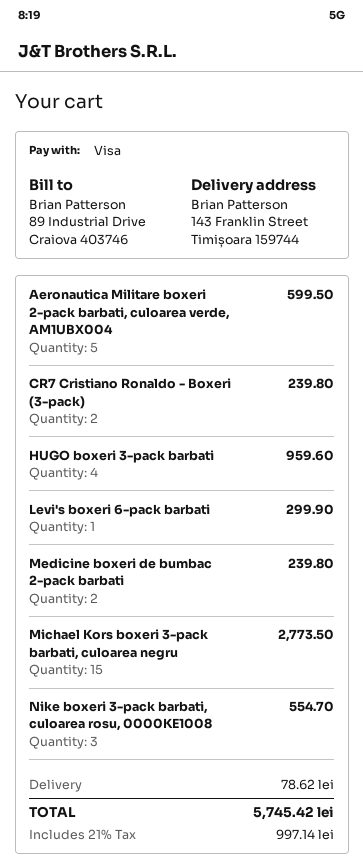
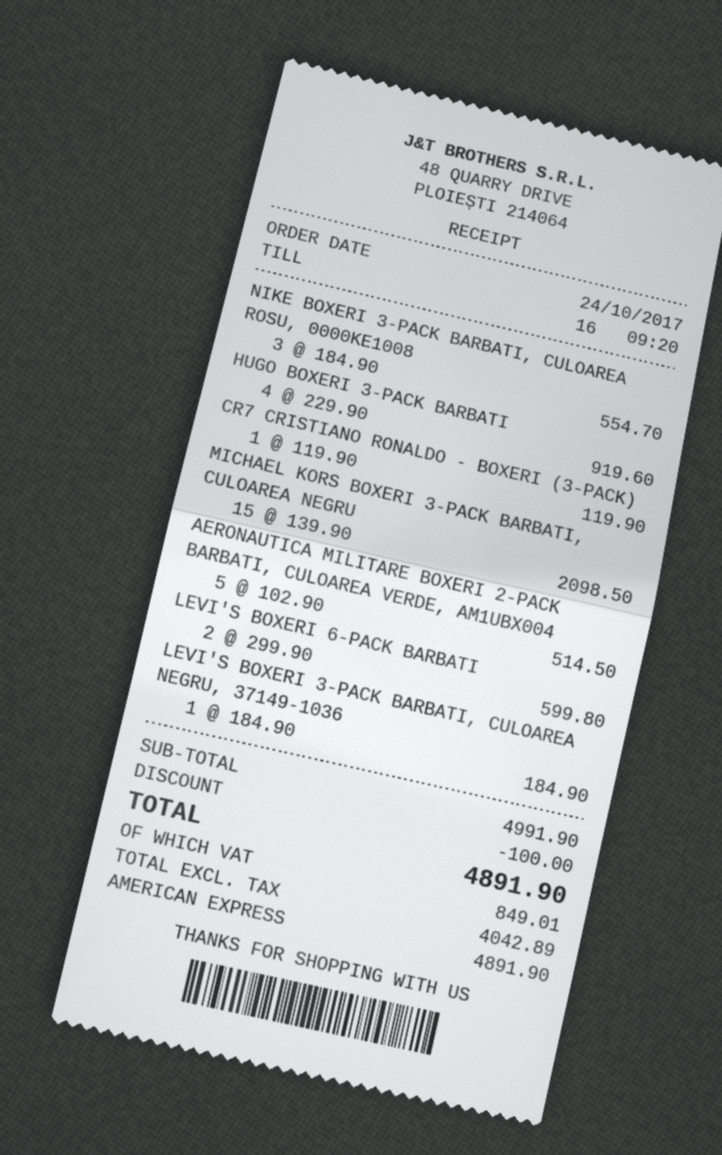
payment method: Visa -> American Express
Aeronautica Militare boxeri 2-pack barbati, culoarea verde, AM1UBX004: 5 for 599.50 -> 5 for 514.50
CR7 Cristiano Ronaldo - Boxeri (3-pack): 2 for 239.80 -> 1 for 119.90
HUGO boxeri 3-pack barbati: 4 for 959.60 -> 4 for 919.60
Levi's boxeri 6-pack barbati: 1 for 299.90 -> 2 for 599.80
Medicine boxeri de bumbac 2-pack barbati: 2 for 239.80 -> none
Michael Kors boxeri 3-pack barbati, culoarea negru: 15 for 2773.50 -> 15 for 2098.50
LEVI'S BOXERI 3-PACK BARBATI, CULOAREA NEGRU, 37149-1036: none -> 1 for 184.90
discount: none -> 100.00
shipping: 78.62 -> none
tax: 997.14 -> 849.01
total: 5745.42 -> 4891.90

